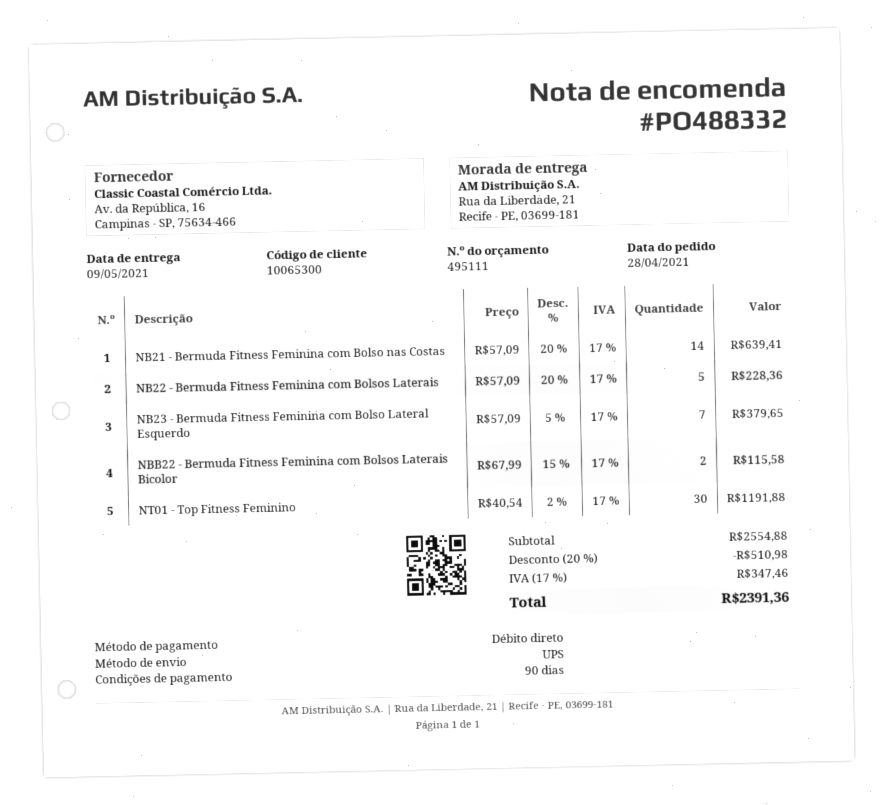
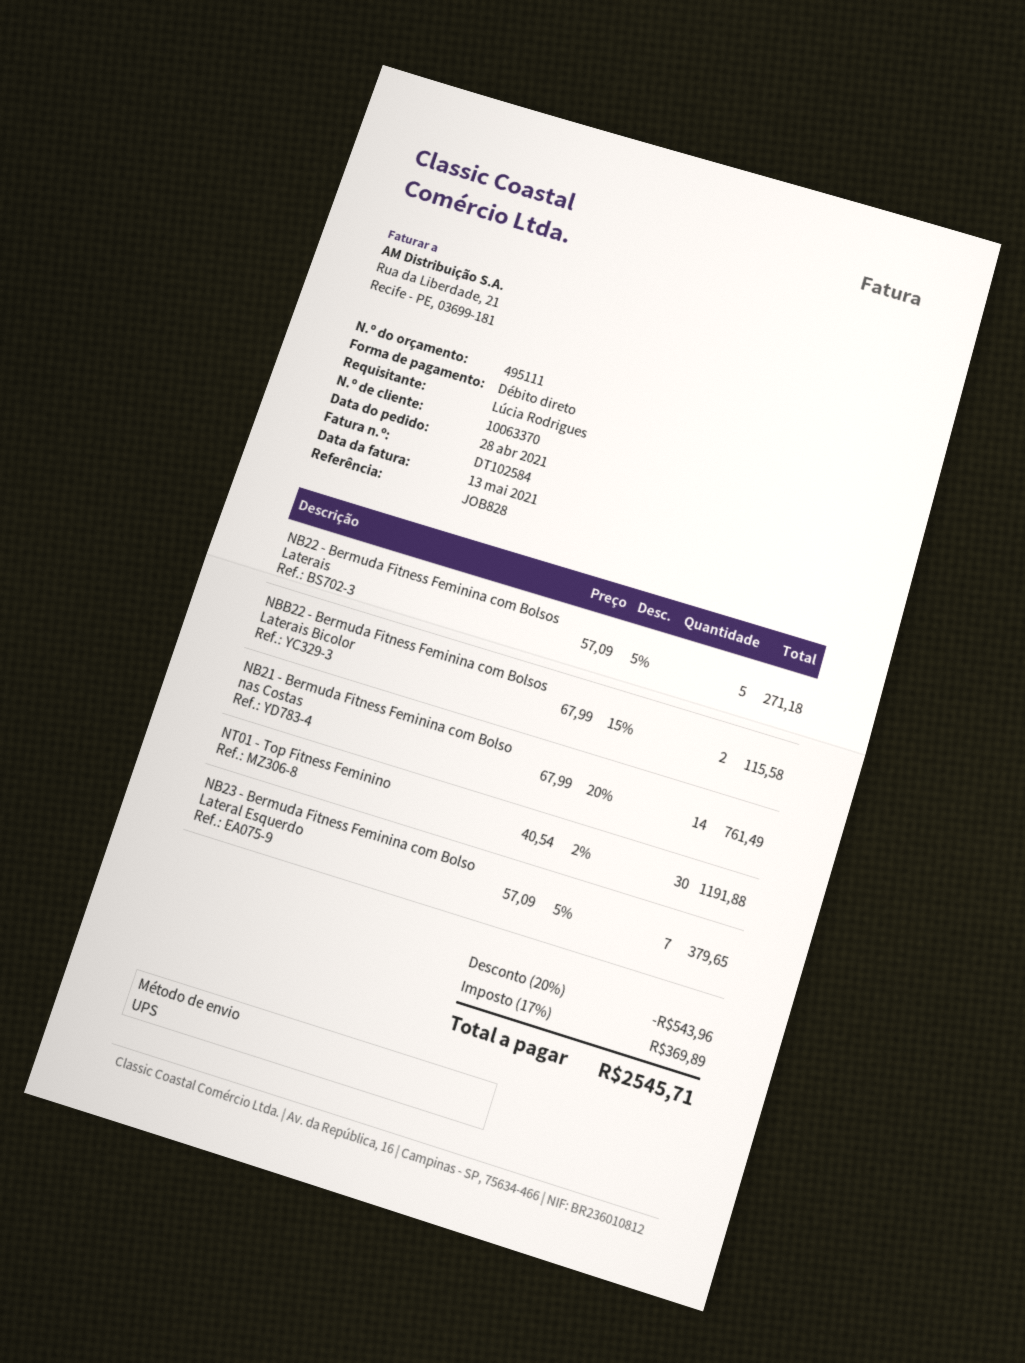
customer number: 10065300 -> 10063370
NB21 - Bermuda Fitness Feminina com Bolso nas Costas: 14 x 57.09 - 20% = 639.41 -> 14 x 67.99 - 20% = 761.49
NB22 - Bermuda Fitness Feminina com Bolsos Laterais: 5 x 57.09 - 20% = 228.36 -> 5 x 57.09 - 5% = 271.18
discount: 20% = 510.98 -> 20% = 543.96
tax: 17% = 347.46 -> 17% = 369.89
total: 2391.36 -> 2545.71

